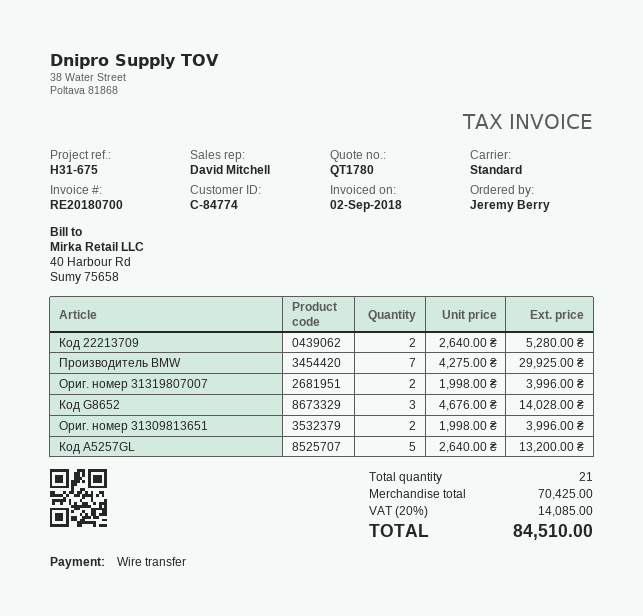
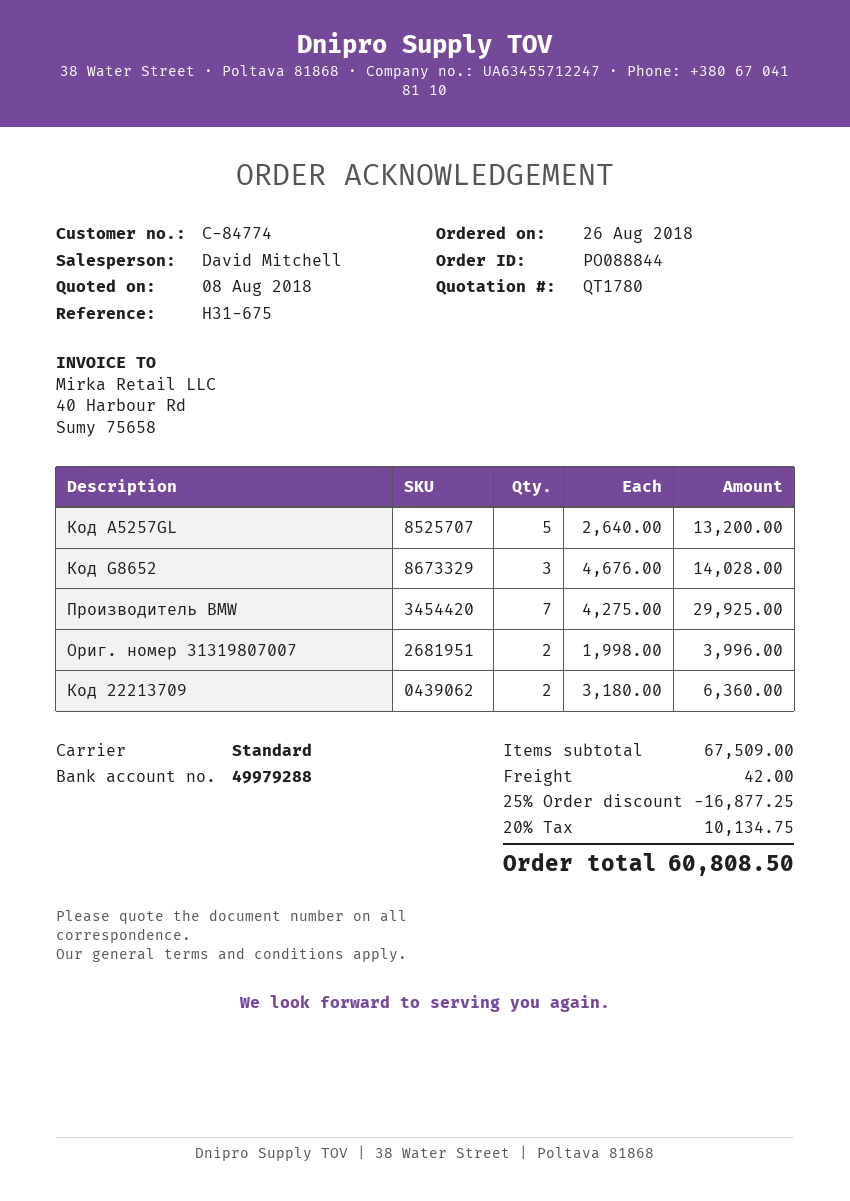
Код 22213709: 2 x 2640.00 = 5280.00 -> 2 x 3180.00 = 6360.00
Ориг. номер 31309813651: 2 x 1998.00 = 3996.00 -> none
subtotal: 70425.00 -> 67509.00
discount: none -> 25% = 16877.25
shipping: none -> 42.00
tax: 20% = 14085.00 -> 20% = 10134.75
total: 84510.00 -> 60808.50

